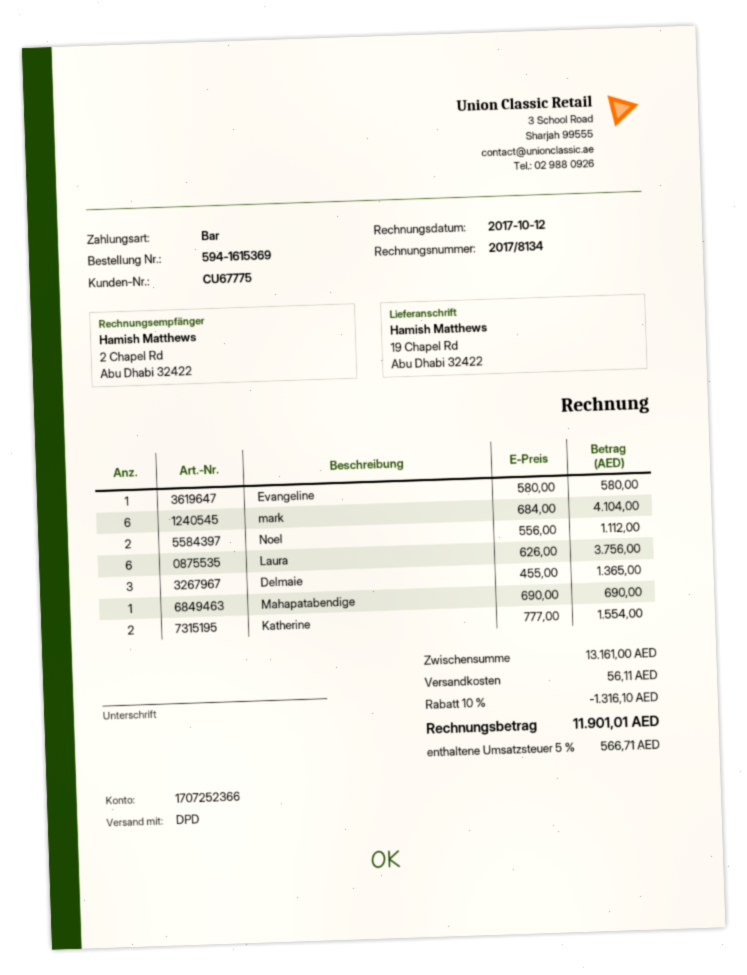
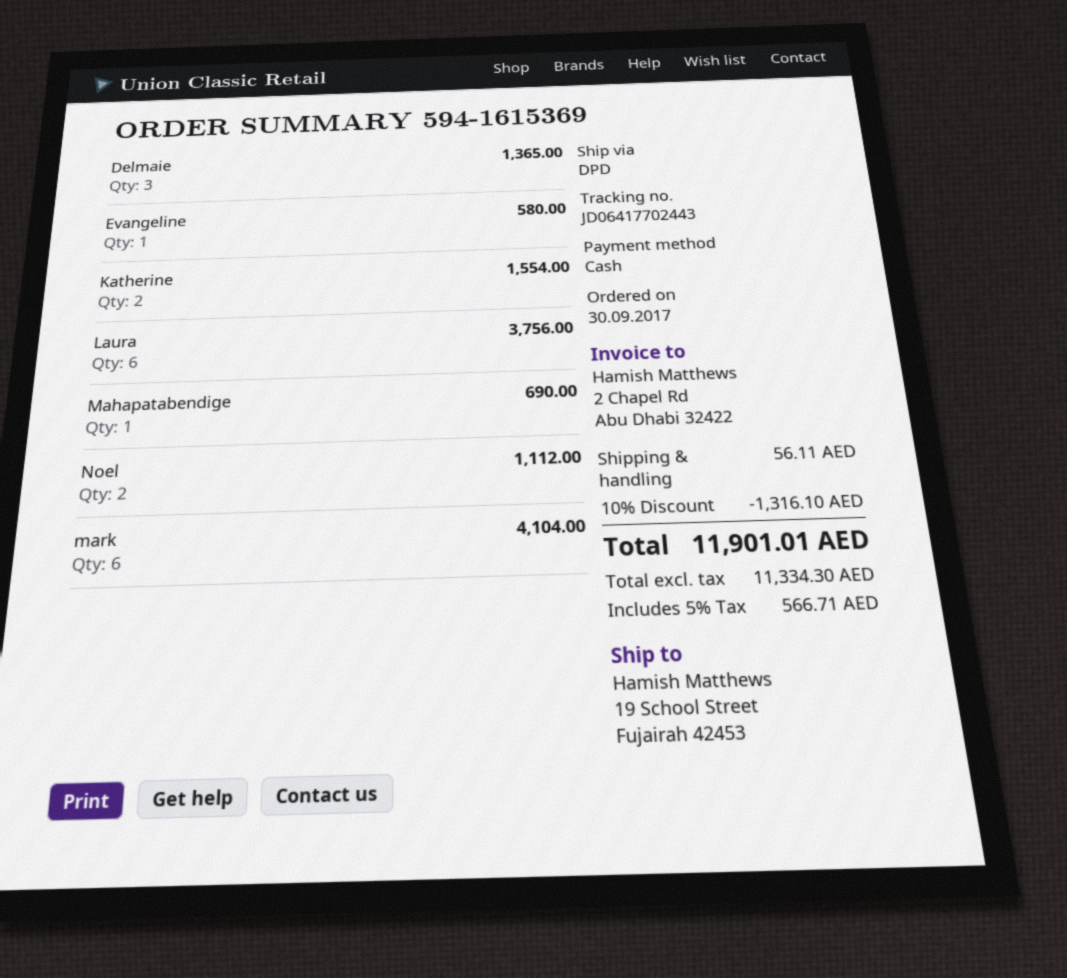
ship to: 19 Chapel Rd, Abu Dhabi 32422 -> 19 School Street, Fujairah 42453

